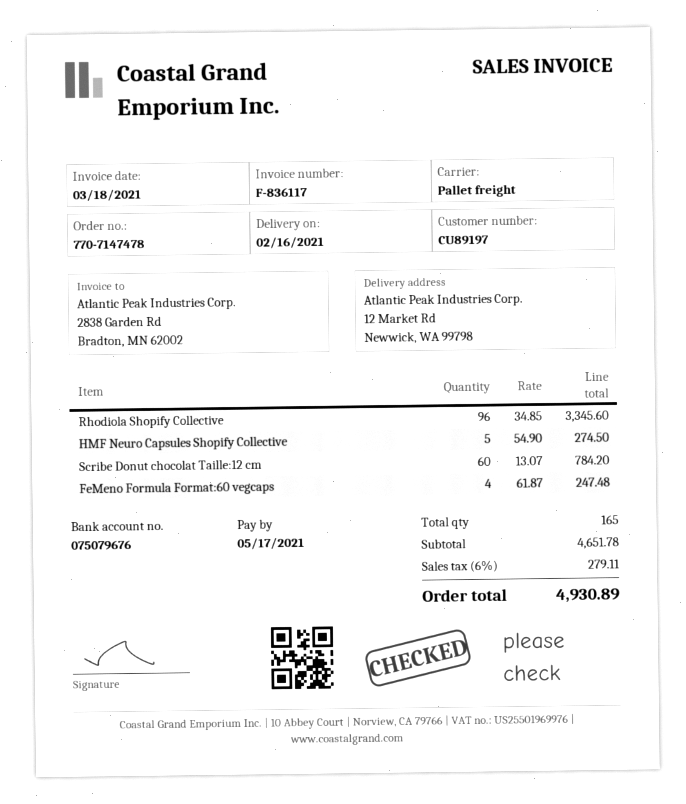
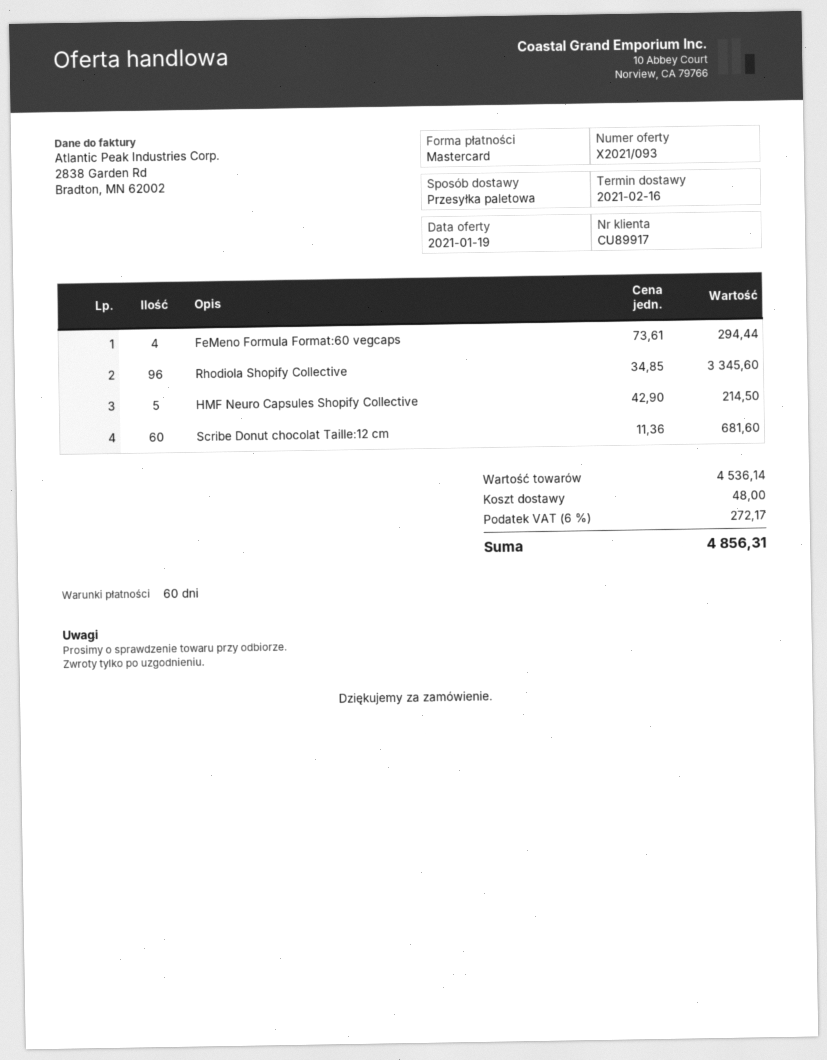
customer number: CU89197 -> CU89917
HMF Neuro Capsules Shopify Collective: 5 x 54.90 = 274.50 -> 5 x 42.90 = 214.50
Scribe Donut chocolat Taille:12 cm: 60 x 13.07 = 784.20 -> 60 x 11.36 = 681.60
FeMeno Formula Format:60 vegcaps: 4 x 61.87 = 247.48 -> 4 x 73.61 = 294.44
subtotal: 4651.78 -> 4536.14
shipping: none -> 48.00
tax: 6% = 279.11 -> 6% = 272.17
total: 4930.89 -> 4856.31

